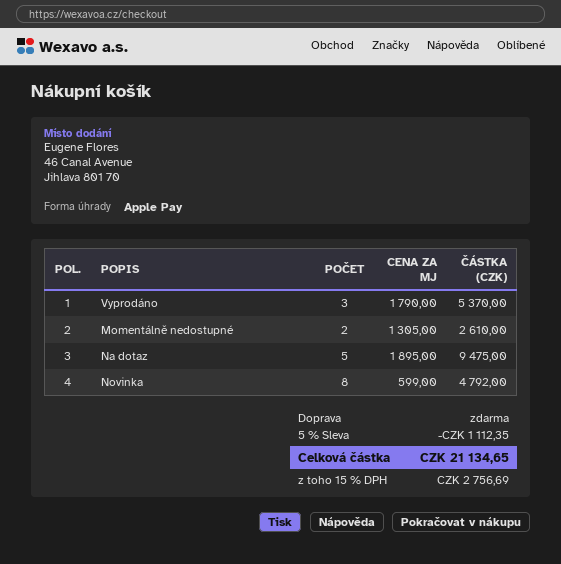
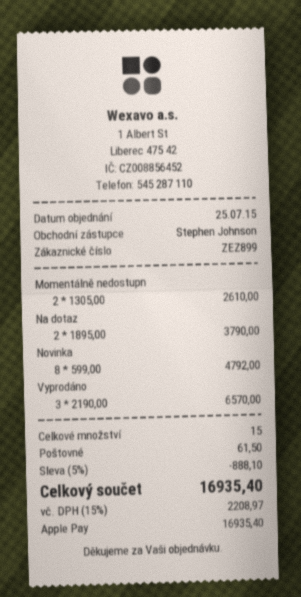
Vyprodáno: 3 x 1790.00 = 5370.00 -> 3 x 2190.00 = 6570.00
Na dotaz: 5 x 1895.00 = 9475.00 -> 2 x 1895.00 = 3790.00
discount: 5% = 1112.35 -> 5% = 888.10
shipping: 0.00 -> 61.50
tax: 15% = 2756.69 -> 15% = 2208.97
total: 21134.65 -> 16935.40

